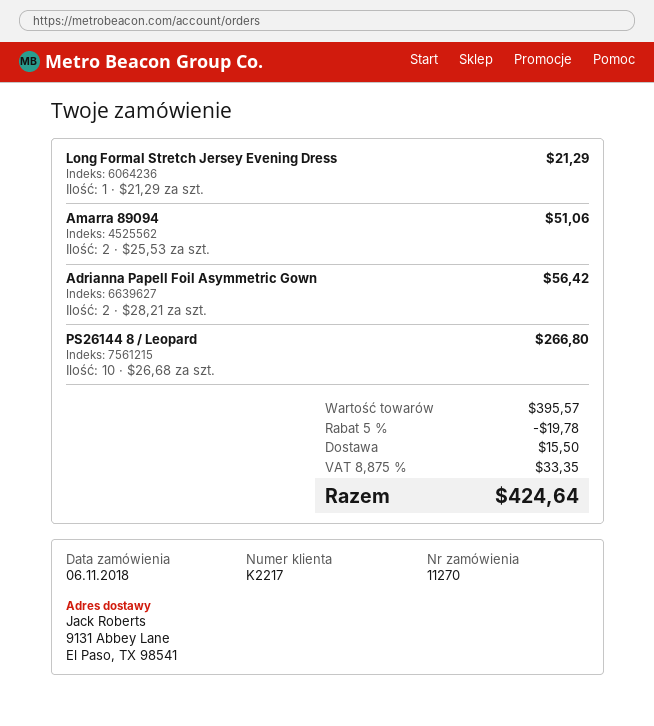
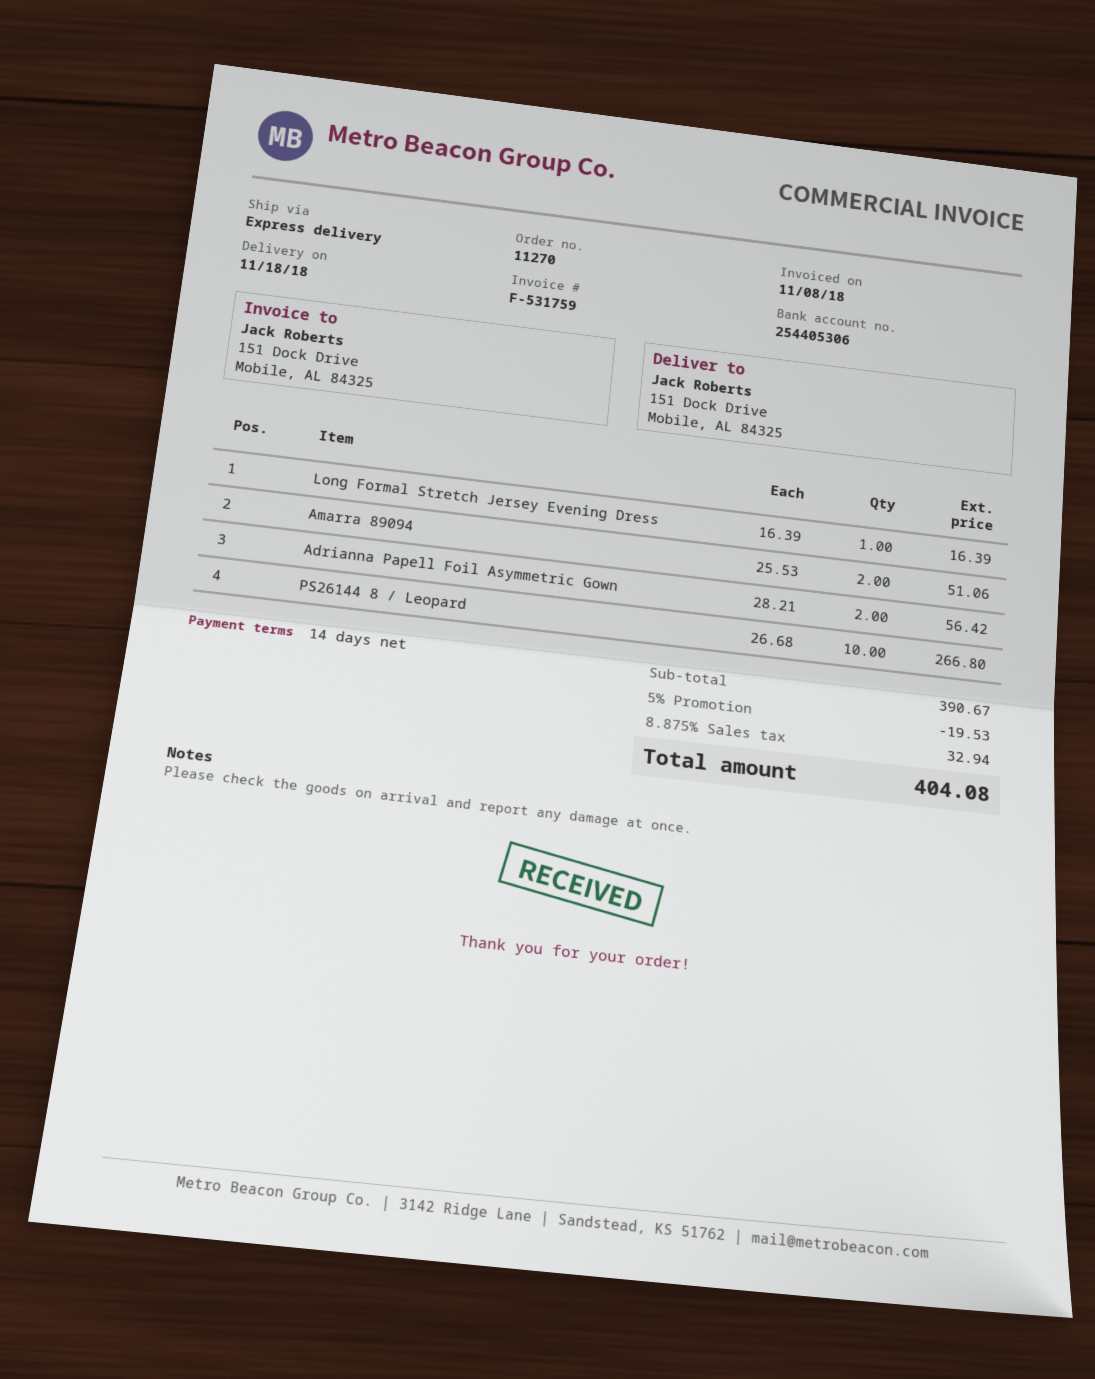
ship to: 9131 Abbey Lane, El Paso, TX 98541 -> 151 Dock Drive, Mobile, AL 84325
Long Formal Stretch Jersey Evening Dress: 1 x 21.29 = 21.29 -> 1 x 16.39 = 16.39
subtotal: 395.57 -> 390.67
discount: 5% = 19.78 -> 5% = 19.53
shipping: 15.50 -> none
tax: 8.875% = 33.35 -> 8.875% = 32.94
total: 424.64 -> 404.08

